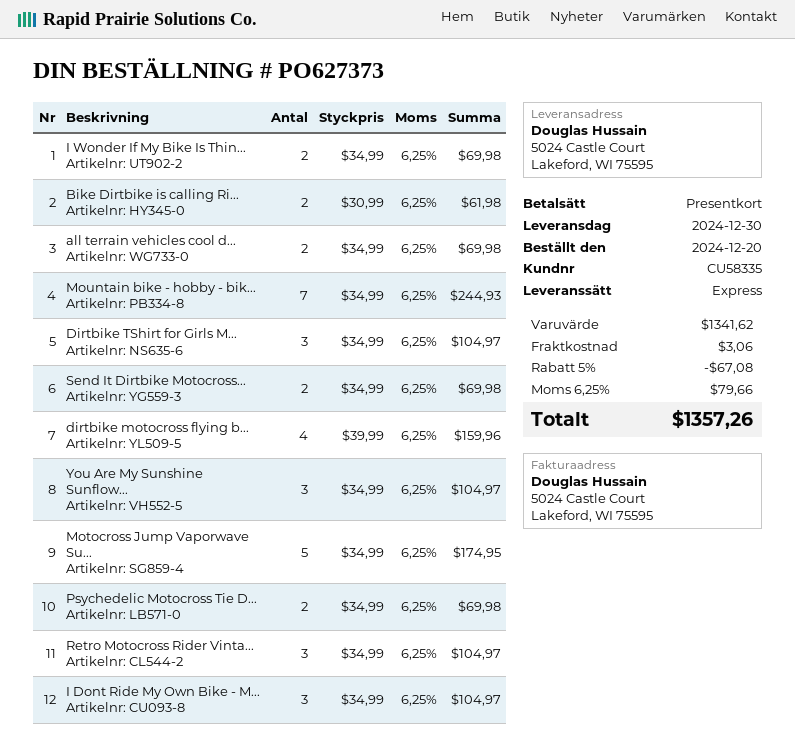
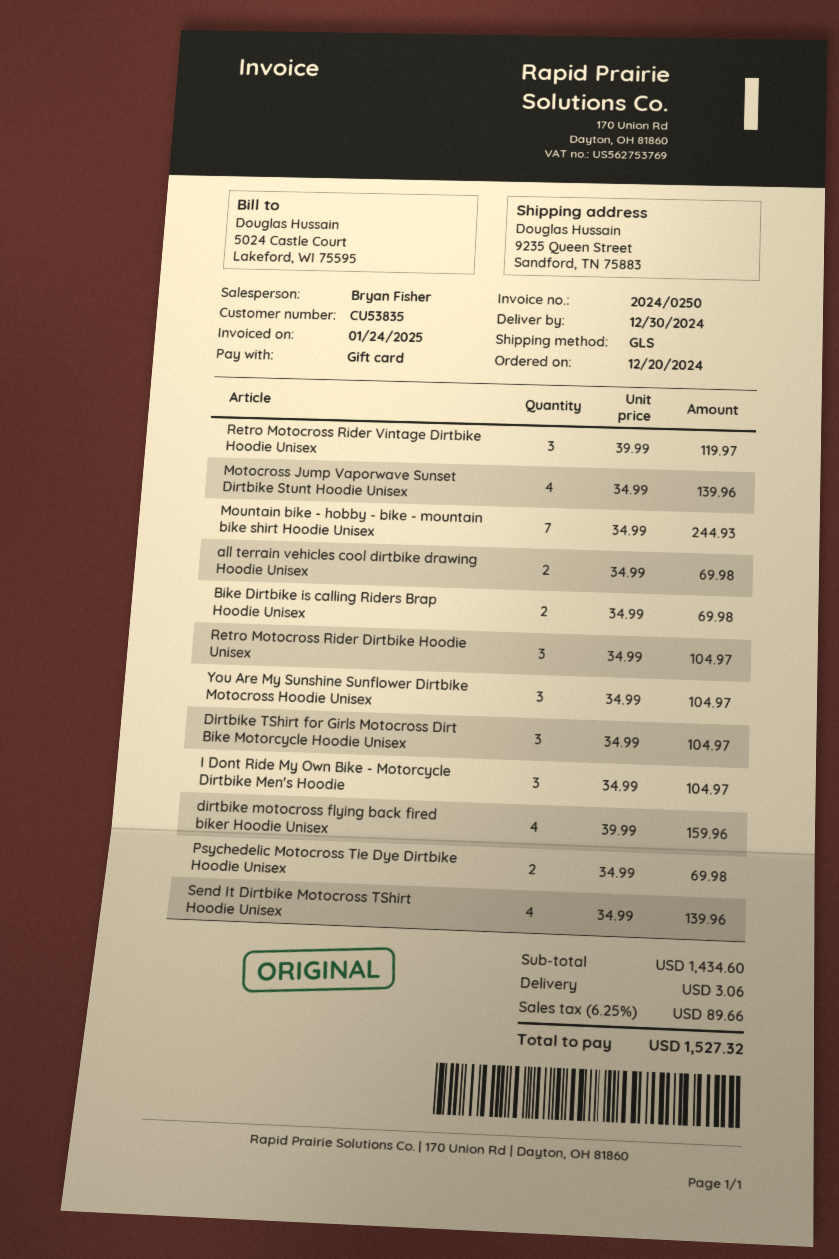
customer number: CU58335 -> CU53835
shipping method: express -> GLS
ship to: 5024 Castle Court, Lakeford, WI 75595 -> 9235 Queen Street, Sandford, TN 75883
I Wonder If My Bike Is Thin...: 2 x 34.99 = 69.98 -> none
Bike Dirtbike is calling Ri...: 2 x 30.99 = 61.98 -> 2 x 34.99 = 69.98
Send It Dirtbike Motocross...: 2 x 34.99 = 69.98 -> 4 x 34.99 = 139.96
Motocross Jump Vaporwave Su...: 5 x 34.99 = 174.95 -> 4 x 34.99 = 139.96
Retro Motocross Rider Vinta...: 3 x 34.99 = 104.97 -> 3 x 39.99 = 119.97
Retro Motocross Rider Dirtbike Hoodie Unisex: none -> 3 x 34.99 = 104.97
subtotal: 1341.62 -> 1434.60
discount: 5% = 67.08 -> none
tax: 6.25% = 79.66 -> 6.25% = 89.66
total: 1357.26 -> 1527.32

